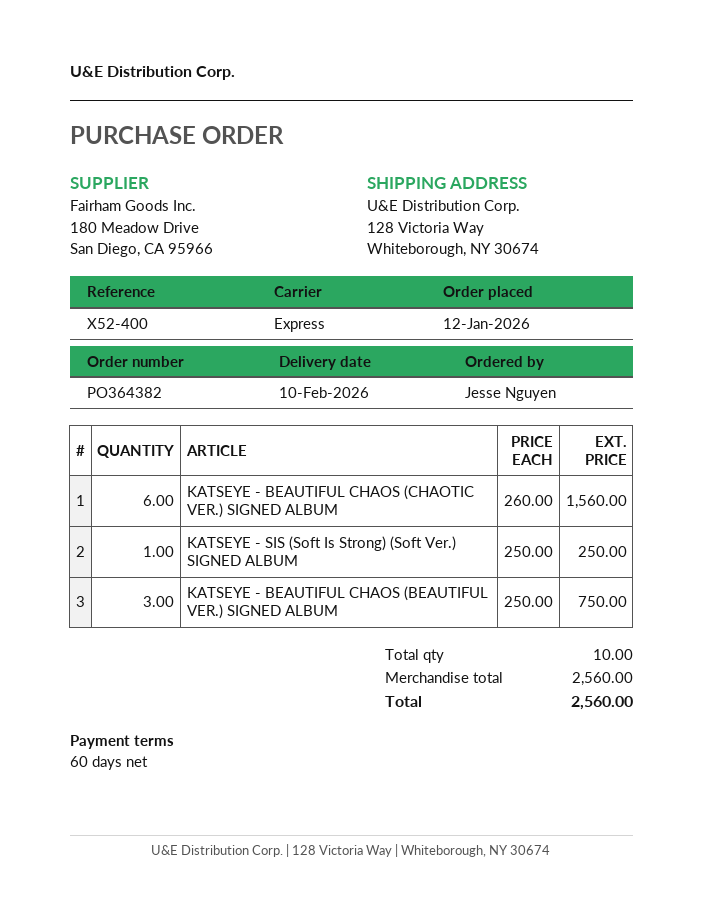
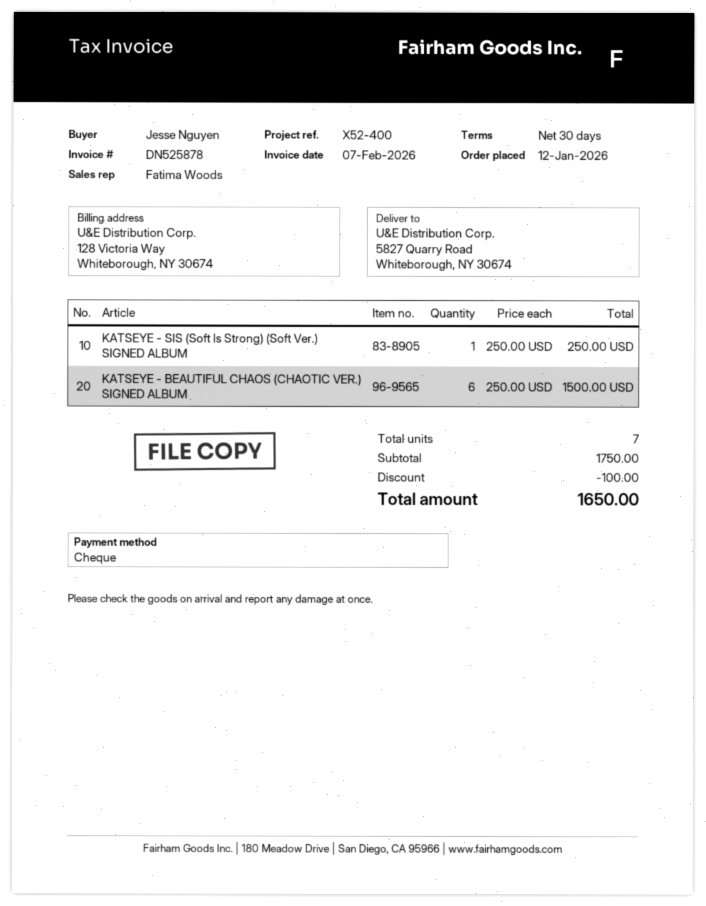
payment terms: 60 days -> 30 days
ship to: 128 Victoria Way, Whiteborough, NY 30674 -> 5827 Quarry Road, Whiteborough, NY 30674
KATSEYE - BEAUTIFUL CHAOS (CHAOTIC VER.) SIGNED ALBUM: 6 x 260.00 = 1560.00 -> 6 x 250.00 = 1500.00
KATSEYE - BEAUTIFUL CHAOS (BEAUTIFUL VER.) SIGNED ALBUM: 3 x 250.00 = 750.00 -> none
total quantity: 10 -> 7
subtotal: 2560.00 -> 1750.00
discount: none -> 100.00
total: 2560.00 -> 1650.00

